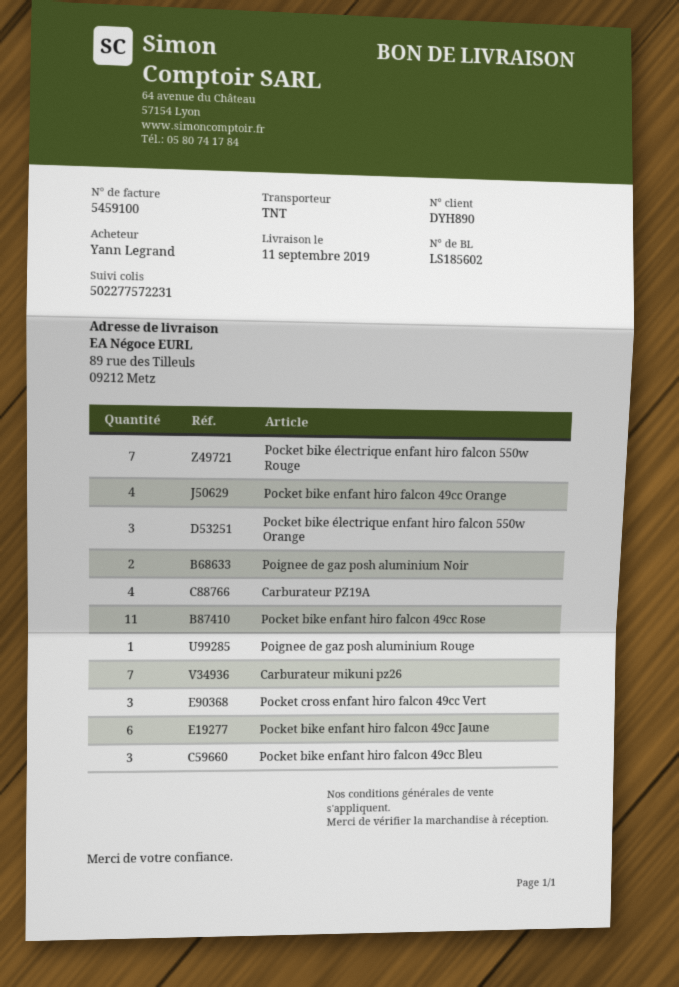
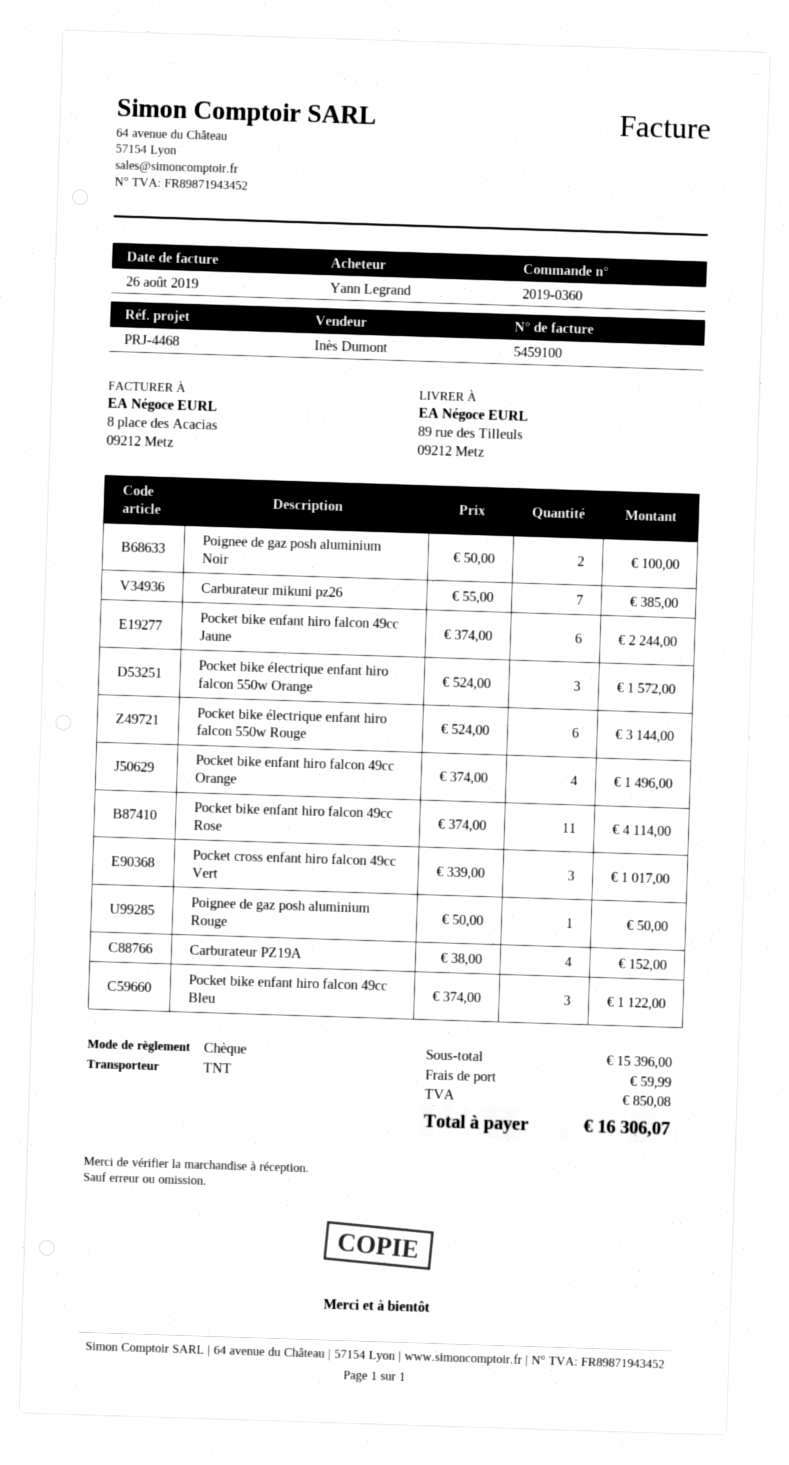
Pocket bike électrique enfant hiro falcon 550w Rouge: 7 -> 6

